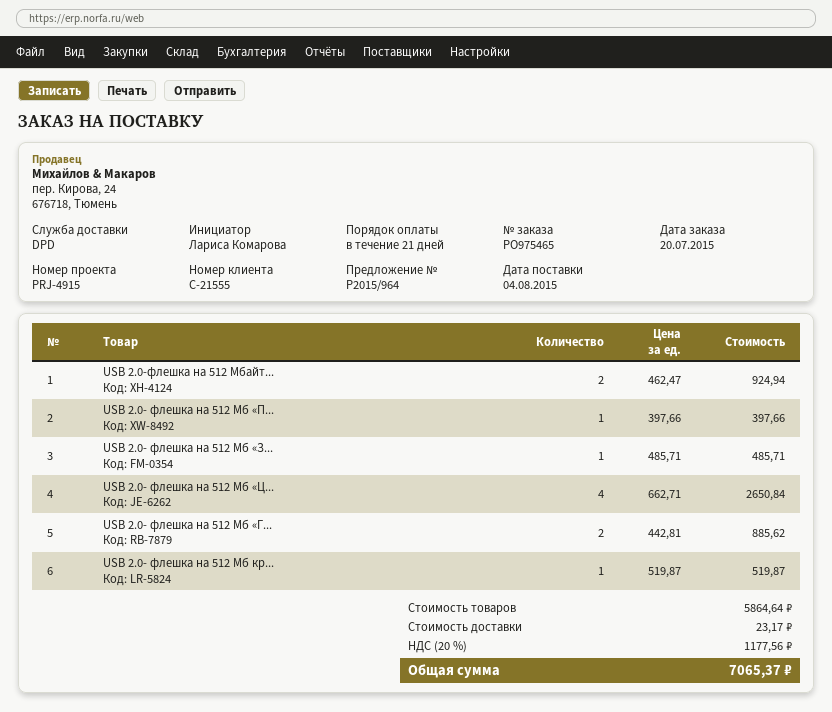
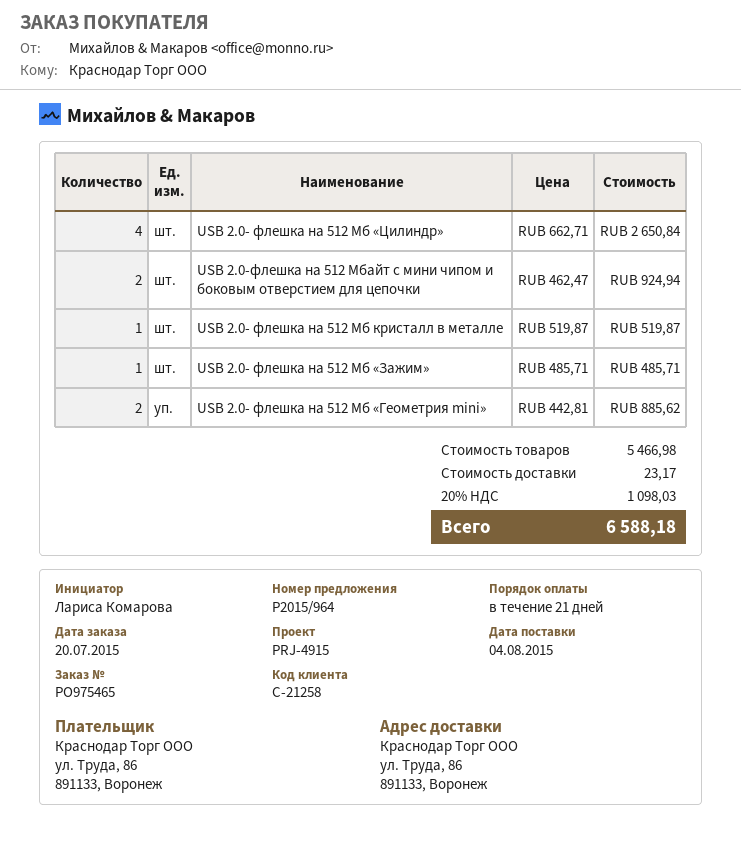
customer number: C-21555 -> C-21258
USB 2.0- флешка на 512 Мб «П...: 1 x 397.66 = 397.66 -> none
subtotal: 5864.64 -> 5466.98
tax: 20% = 1177.56 -> 20% = 1098.03
total: 7065.37 -> 6588.18

